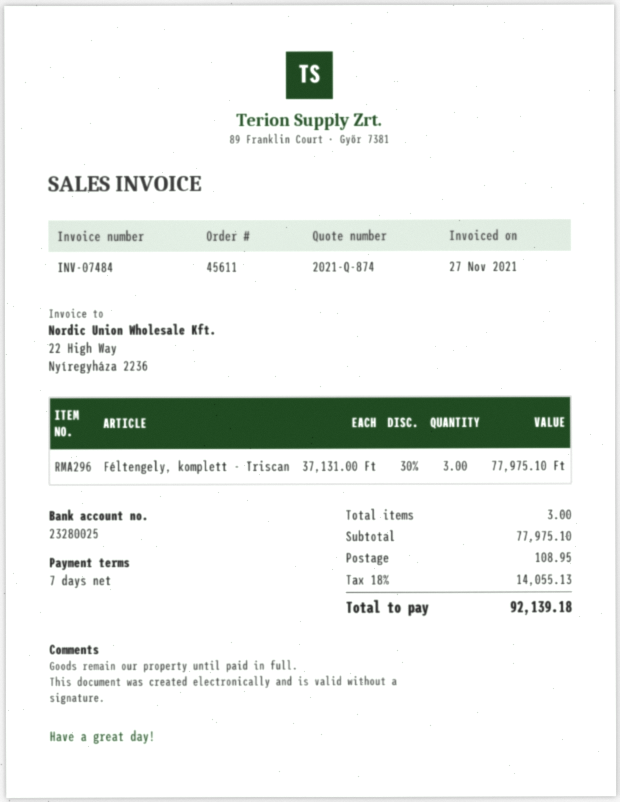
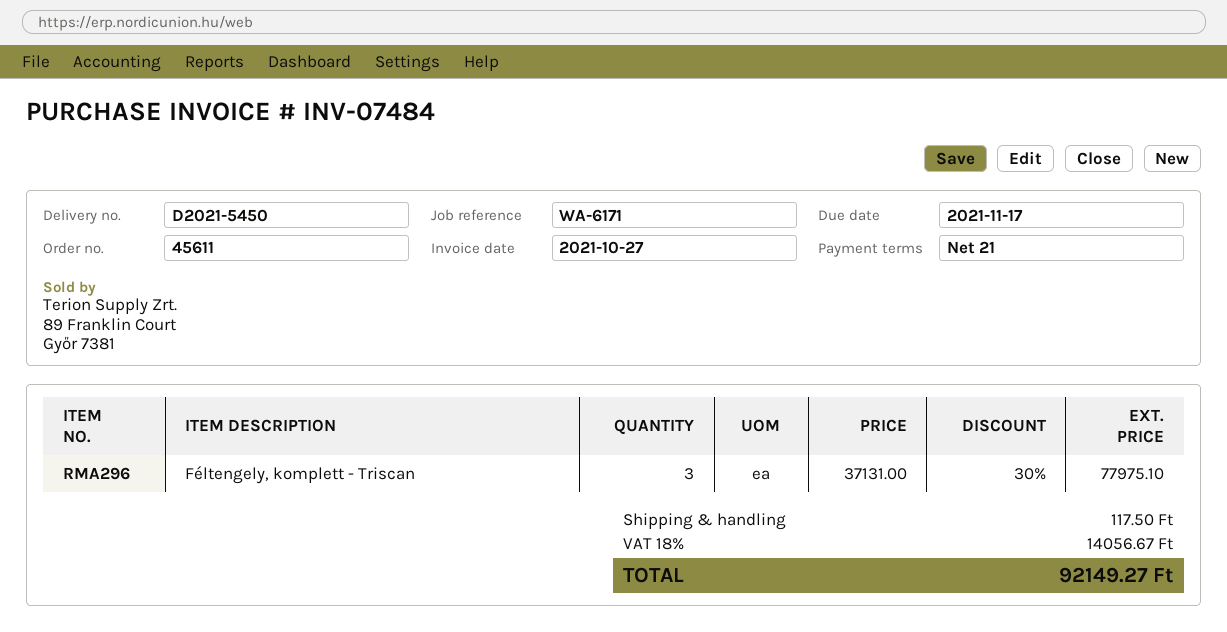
invoice date: 2021-11-27 -> 2021-10-27
payment terms: 7 days -> 21 days
shipping: 108.95 -> 117.50
tax: 18% = 14055.13 -> 18% = 14056.67
total: 92139.18 -> 92149.27

